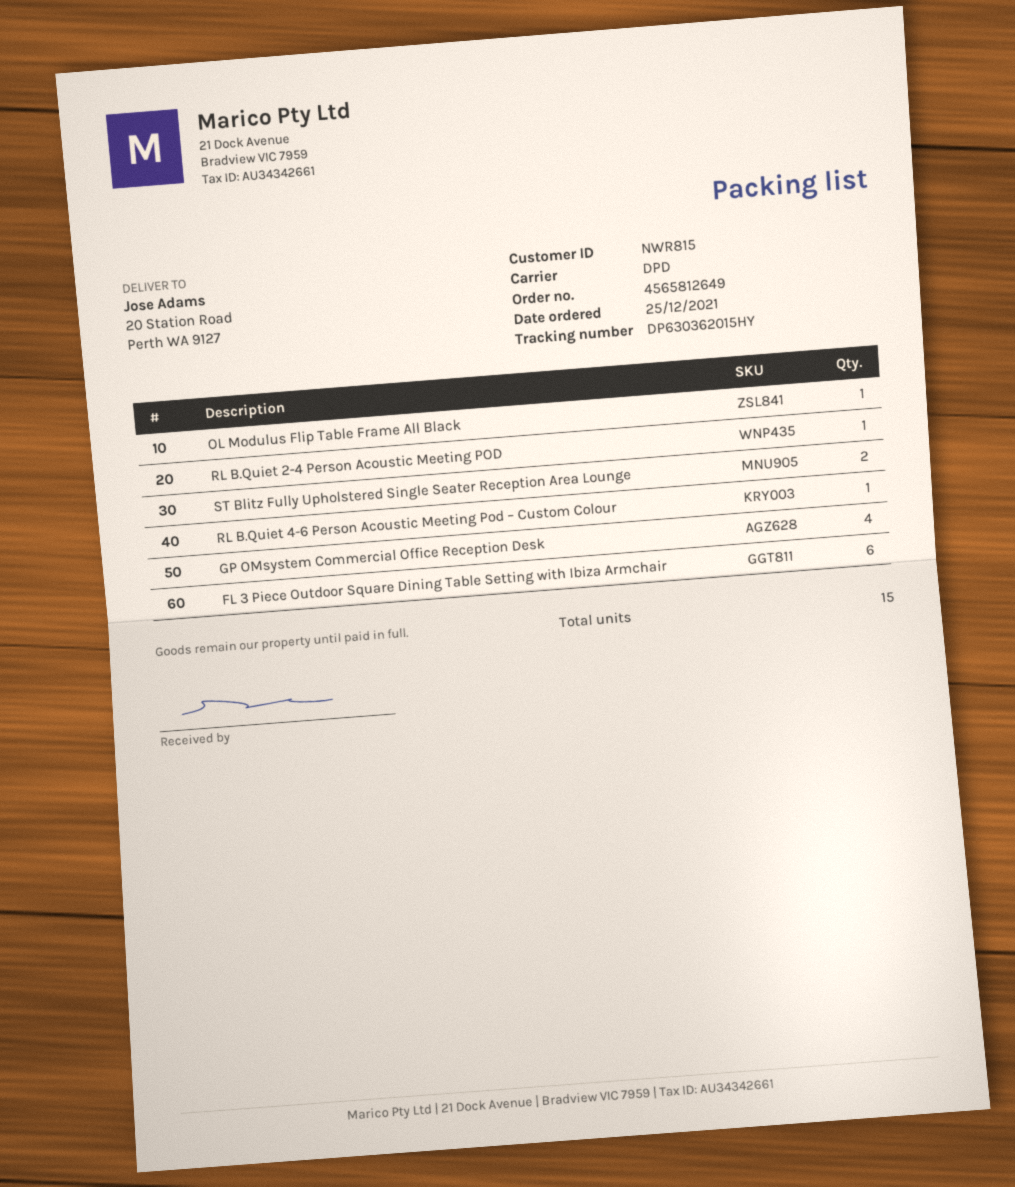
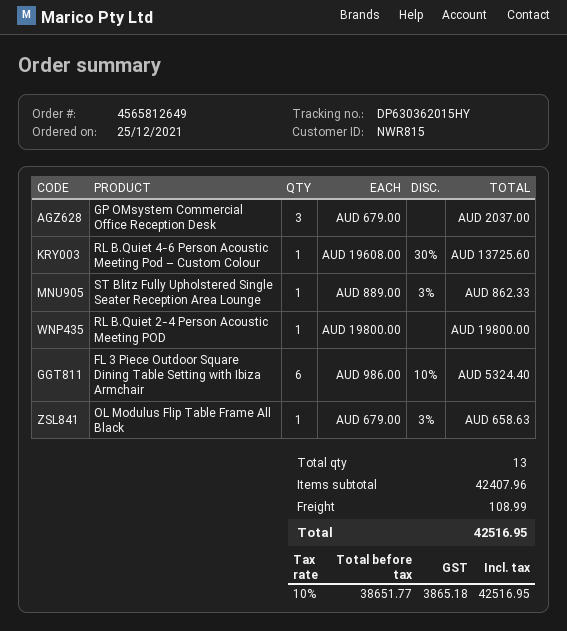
ST Blitz Fully Upholstered Single Seater Reception Area Lounge: 2 -> 1
GP OMsystem Commercial Office Reception Desk: 4 -> 3
total quantity: 15 -> 13

